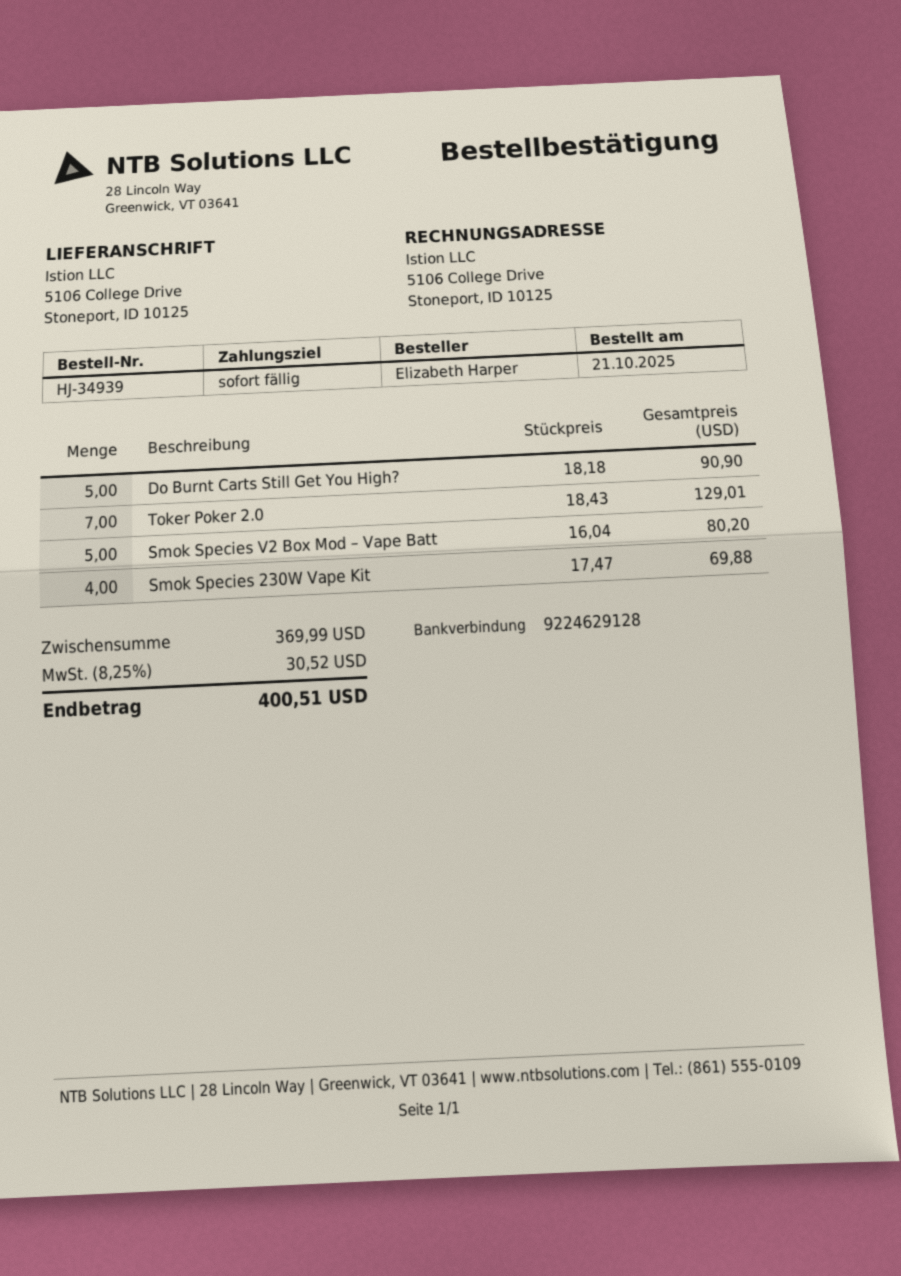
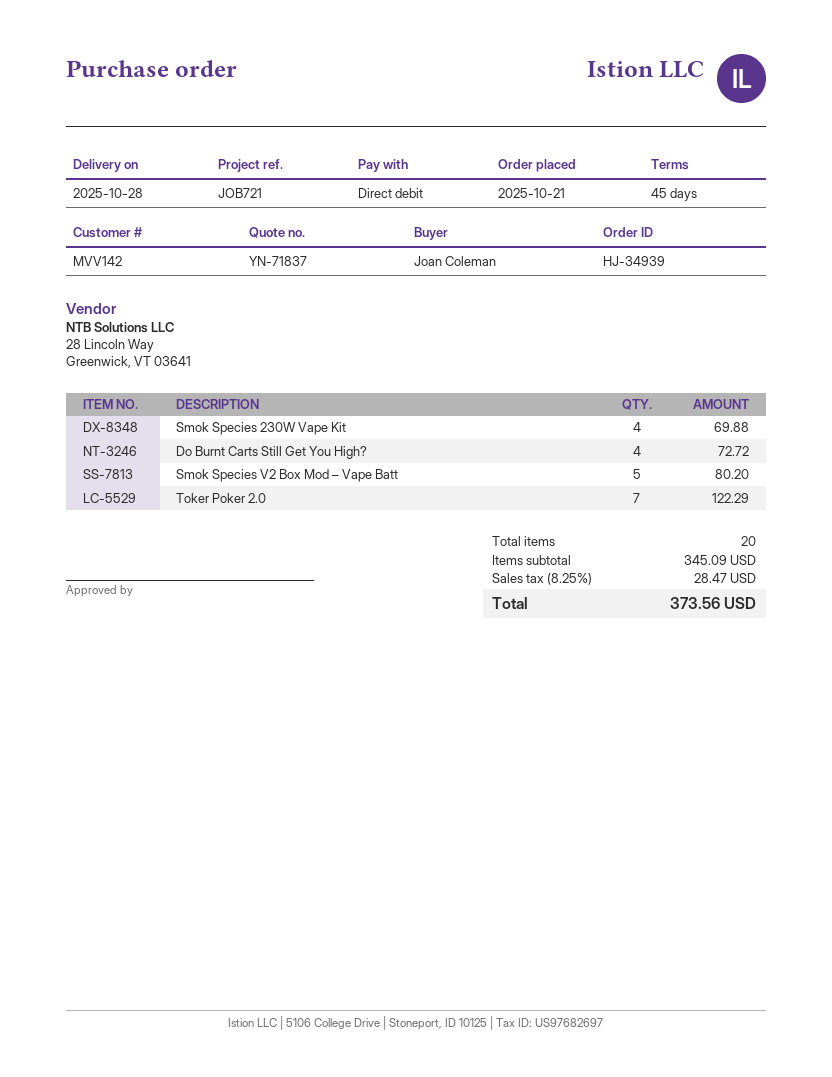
payment terms: on receipt -> 45 days
ordered by: Elizabeth Harper -> Joan Coleman
Do Burnt Carts Still Get You High?: 5 for 90.90 -> 4 for 72.72
Toker Poker 2.0: 7 for 129.01 -> 7 for 122.29
subtotal: 369.99 -> 345.09
tax: 8.25% = 30.52 -> 8.25% = 28.47
total: 400.51 -> 373.56

